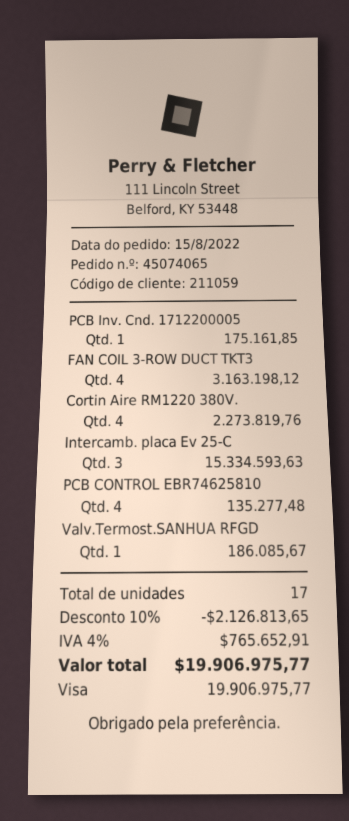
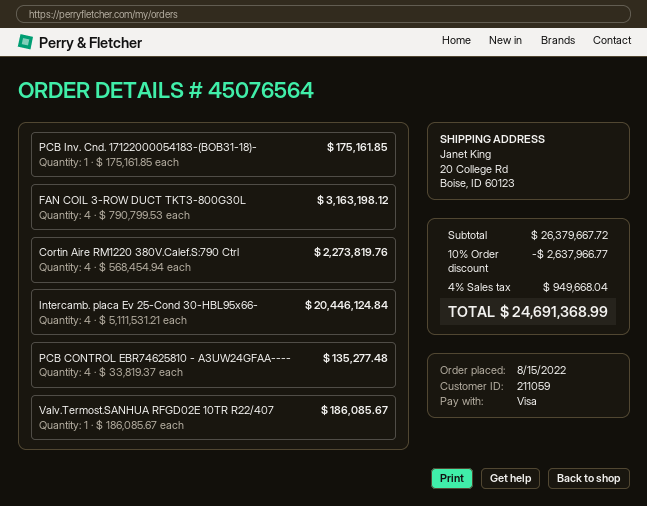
order number: 45074065 -> 45076564
Intercamb. placa Ev 25-C: 3 for 15334593.63 -> 4 for 20446124.84
discount: 10% = 2126813.65 -> 10% = 2637966.77
tax: 4% = 765652.91 -> 4% = 949668.04
total: 19906975.77 -> 24691368.99

